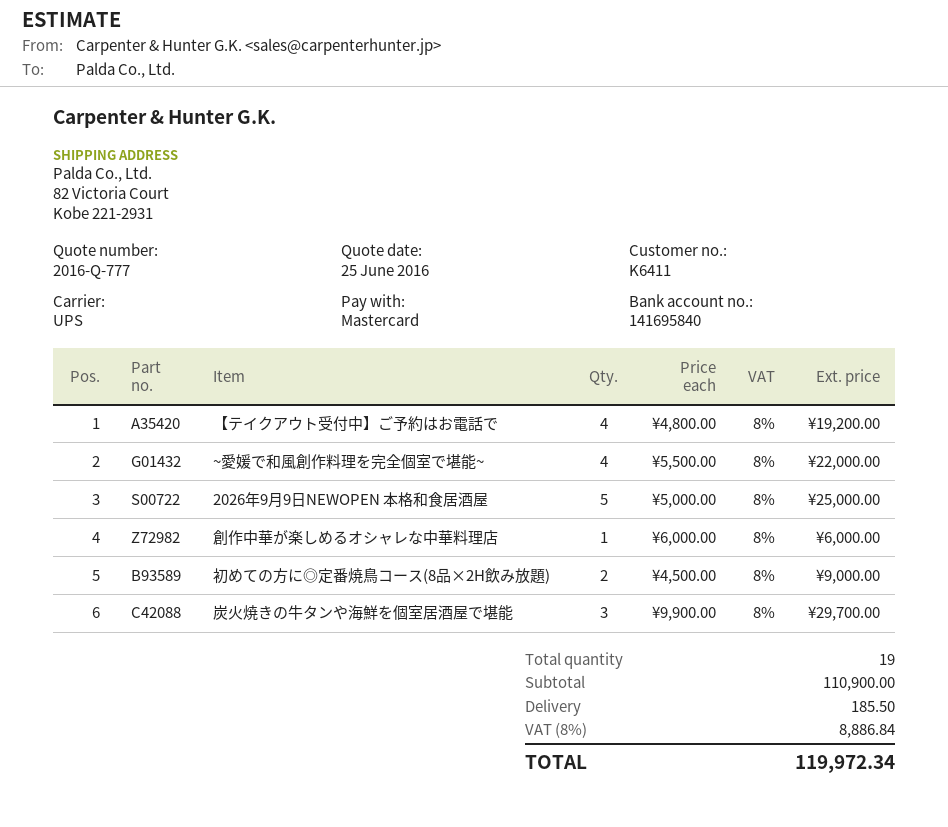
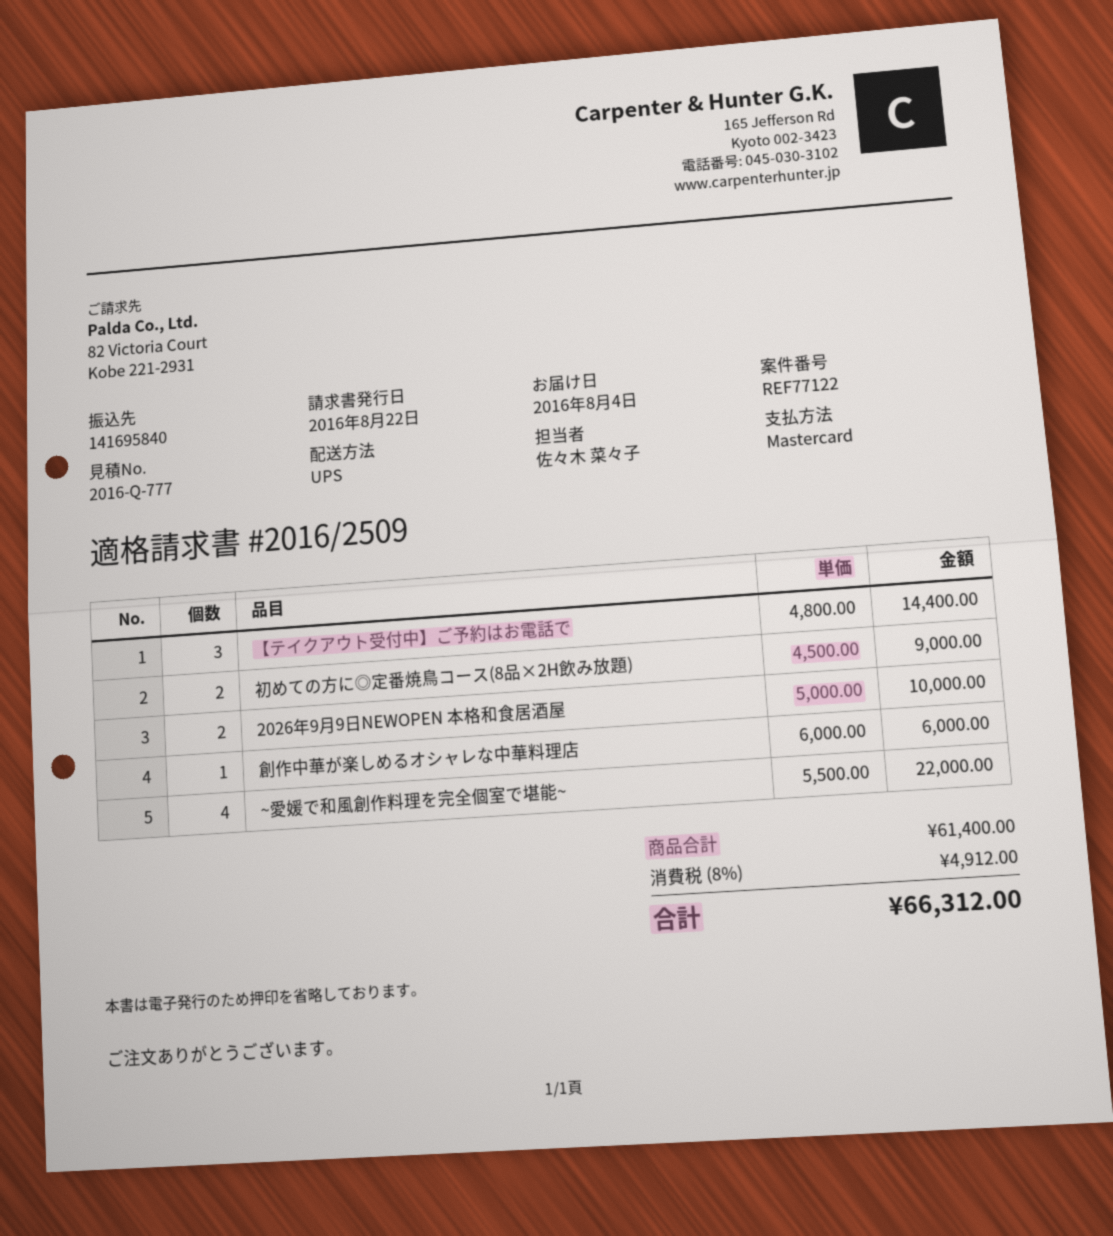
【テイクアウト受付中】ご予約はお電話で: 4 x 4800.00 = 19200.00 -> 3 x 4800.00 = 14400.00
2026年9月9日NEWOPEN 本格和食居酒屋: 5 x 5000.00 = 25000.00 -> 2 x 5000.00 = 10000.00
炭火焼きの牛タンや海鮮を個室居酒屋で堪能: 3 x 9900.00 = 29700.00 -> none
subtotal: 110900.00 -> 61400.00
shipping: 185.50 -> none
tax: 8% = 8886.84 -> 8% = 4912.00
total: 119972.34 -> 66312.00

